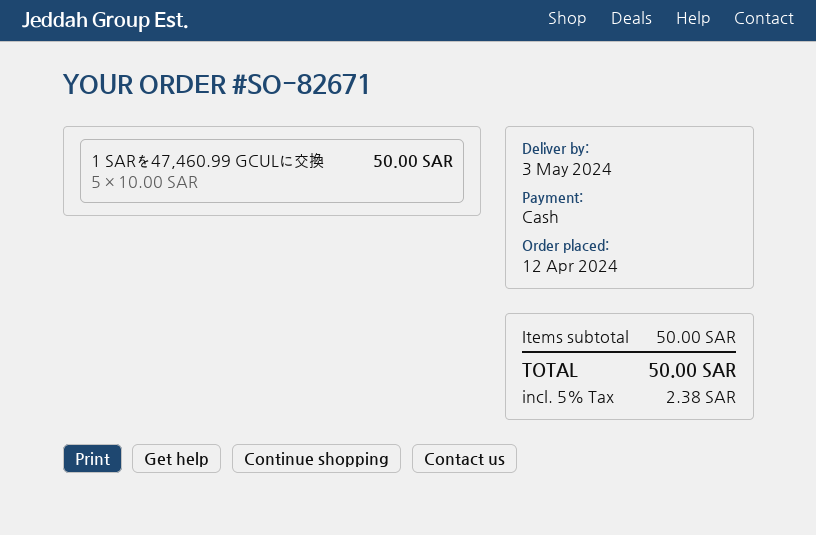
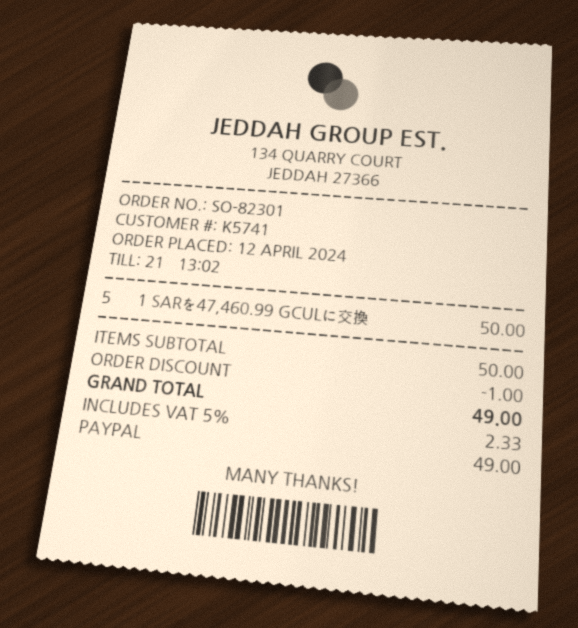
order number: SO-82671 -> SO-82301
payment method: cash -> PayPal
discount: none -> 1.00
tax: 5% = 2.38 -> 5% = 2.33
total: 50.00 -> 49.00

